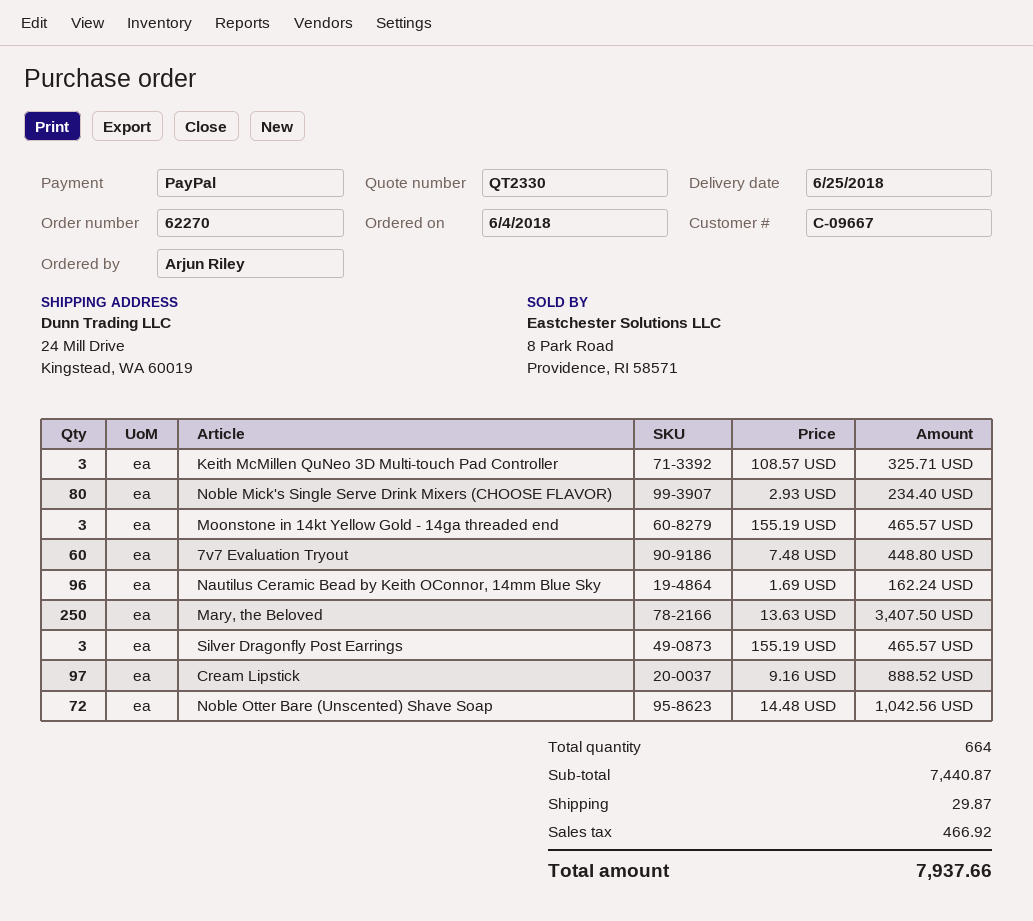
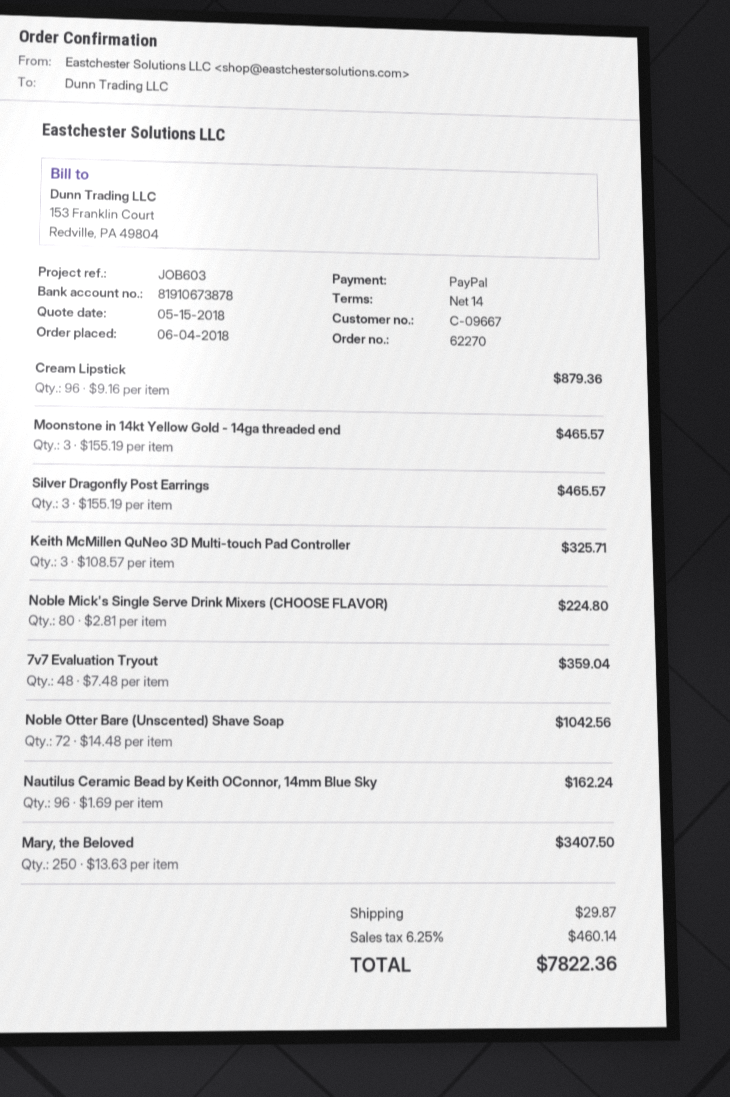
Noble Mick's Single Serve Drink Mixers (CHOOSE FLAVOR): 80 x 2.93 = 234.40 -> 80 x 2.81 = 224.80
7v7 Evaluation Tryout: 60 x 7.48 = 448.80 -> 48 x 7.48 = 359.04
Cream Lipstick: 97 x 9.16 = 888.52 -> 96 x 9.16 = 879.36
tax: 466.92 -> 460.14
total: 7937.66 -> 7822.36

